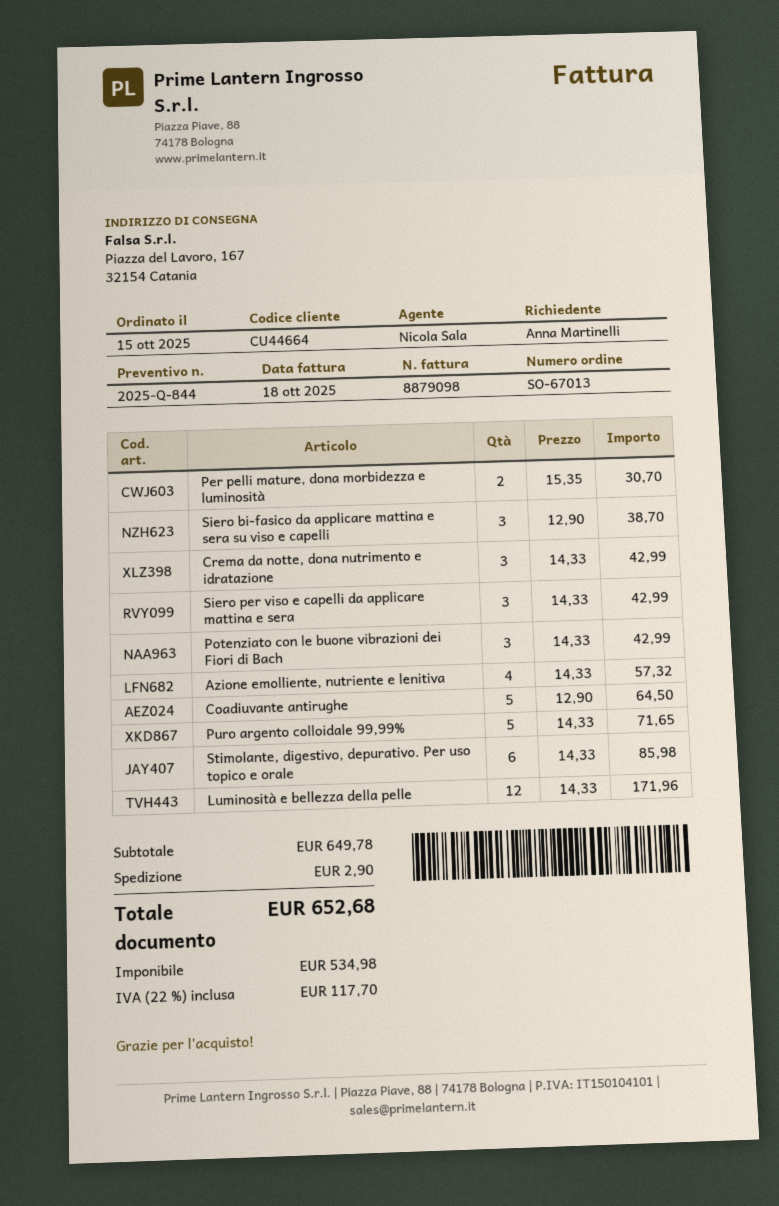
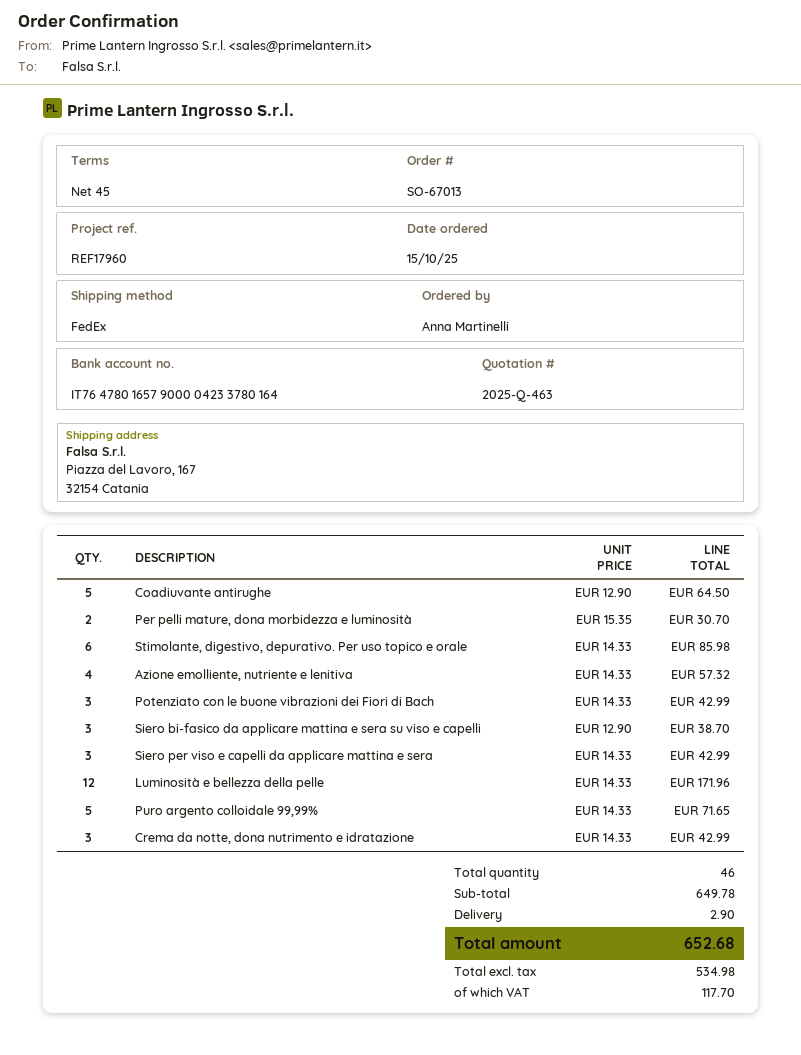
quote number: 2025-Q-844 -> 2025-Q-463

